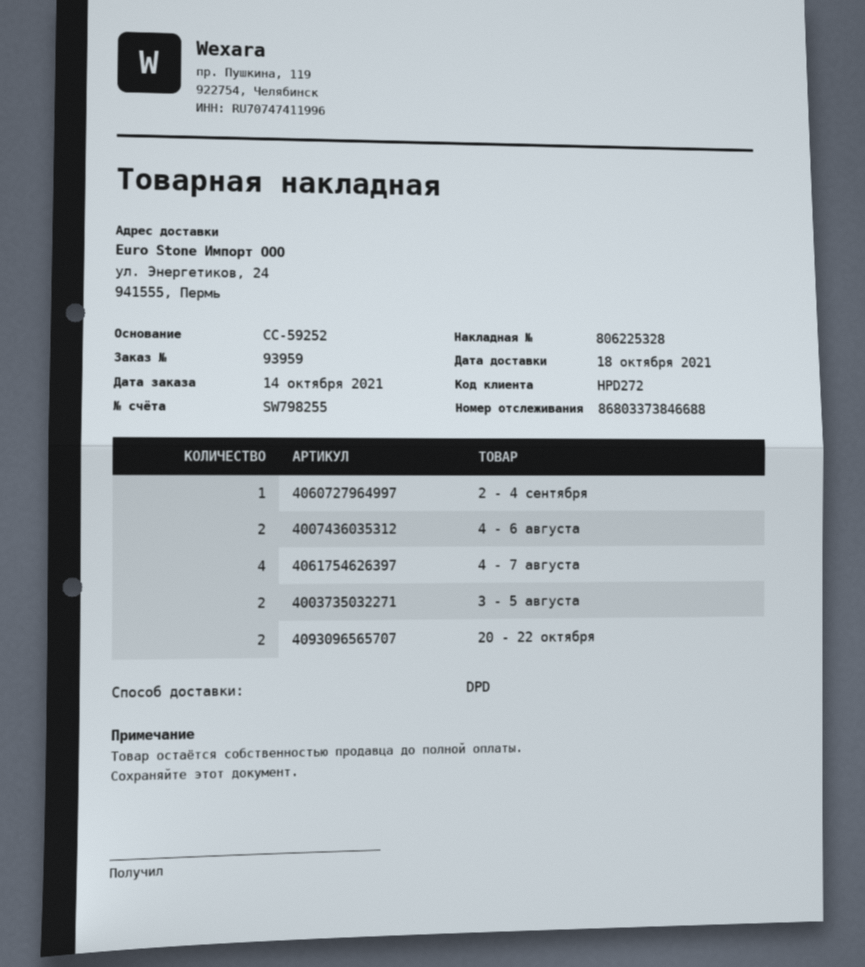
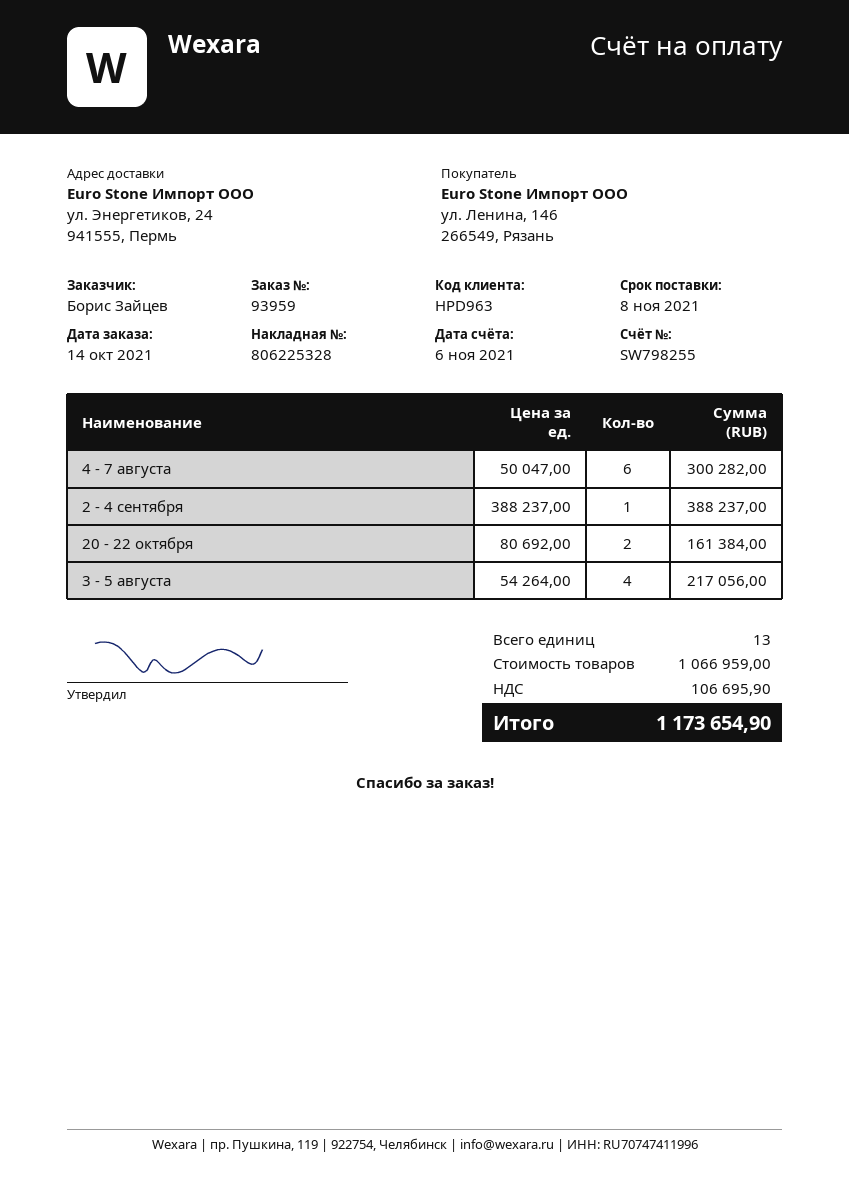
delivery date: 2021-10-18 -> 2021-11-08
customer number: HPD272 -> HPD963
4 - 6 августа: 2 -> none
4 - 7 августа: 4 -> 6
3 - 5 августа: 2 -> 4

